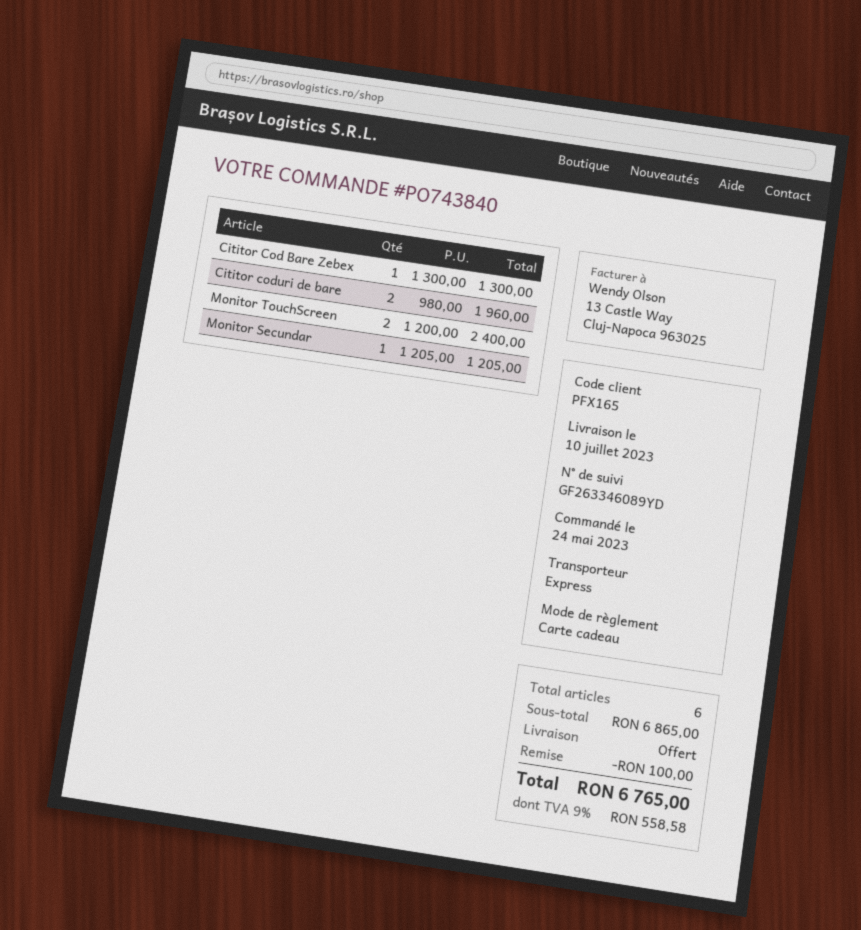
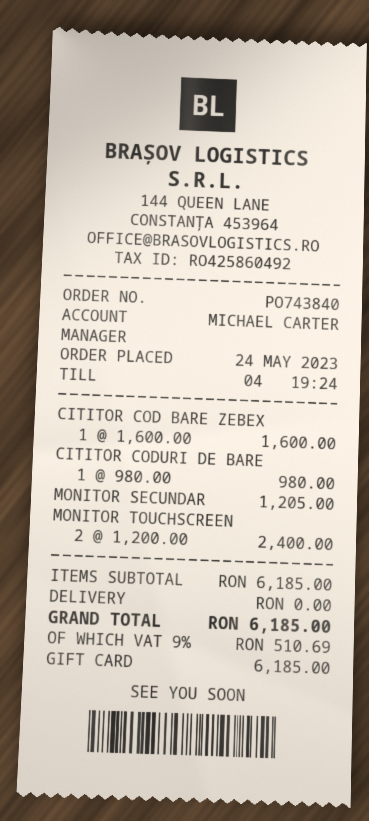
Cititor Cod Bare Zebex: 1 x 1300.00 = 1300.00 -> 1 x 1600.00 = 1600.00
Cititor coduri de bare: 2 x 980.00 = 1960.00 -> 1 x 980.00 = 980.00
subtotal: 6865.00 -> 6185.00
discount: 100.00 -> none
tax: 9% = 558.58 -> 9% = 510.69
total: 6765.00 -> 6185.00

